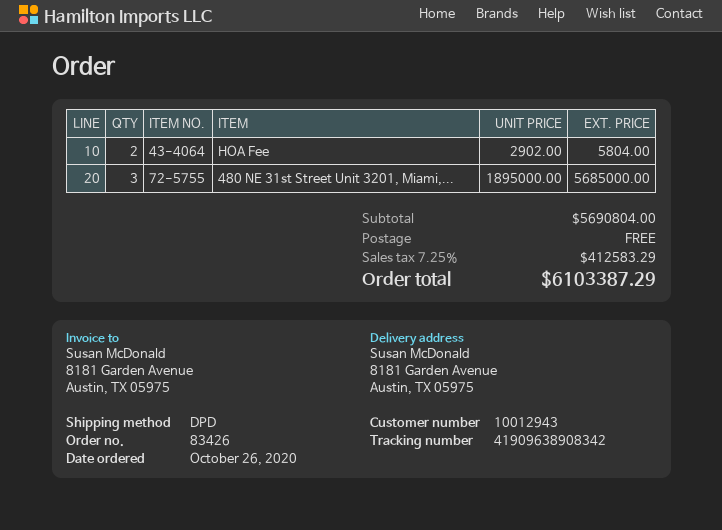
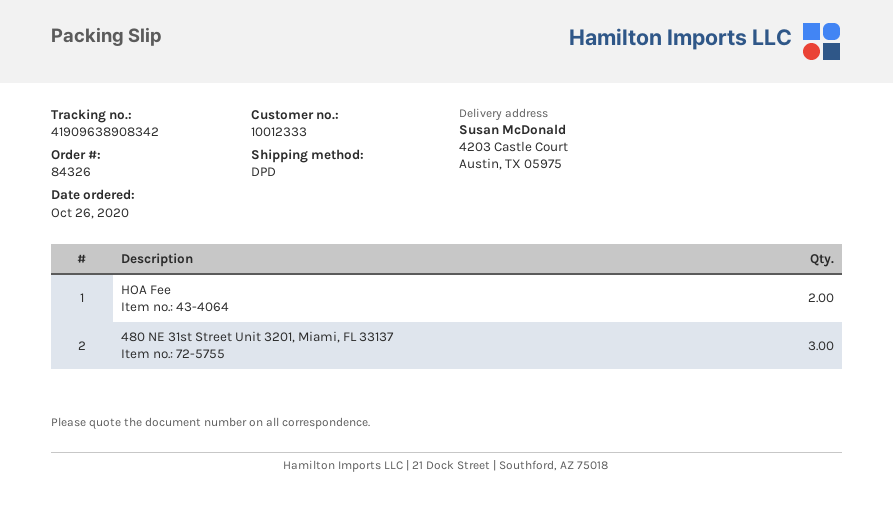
order number: 83426 -> 84326
customer number: 10012943 -> 10012333
ship to: 8181 Garden Avenue, Austin, TX 05975 -> 4203 Castle Court, Austin, TX 05975

